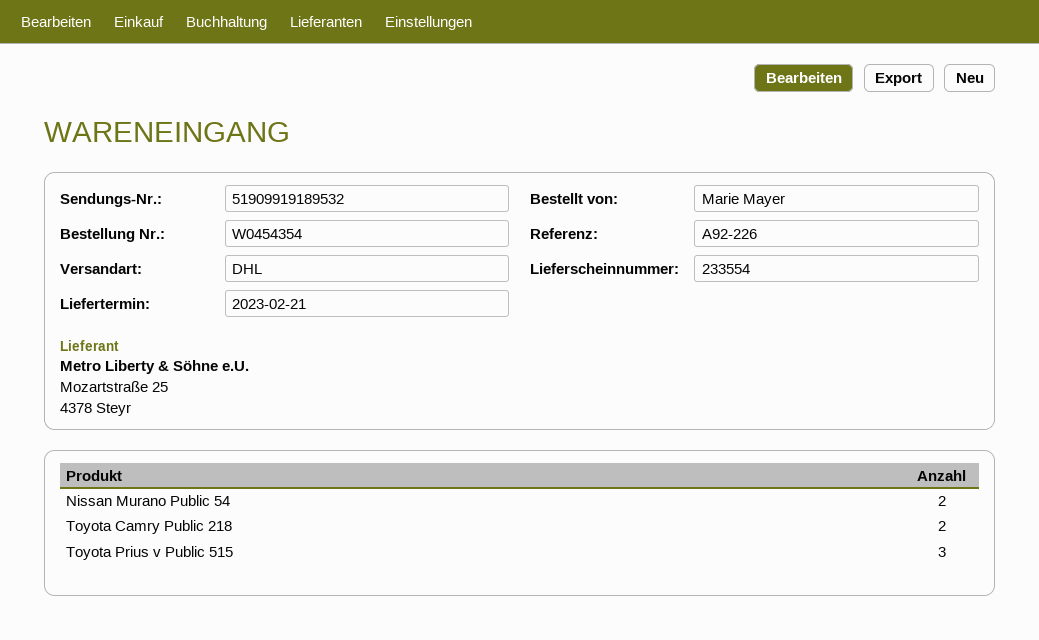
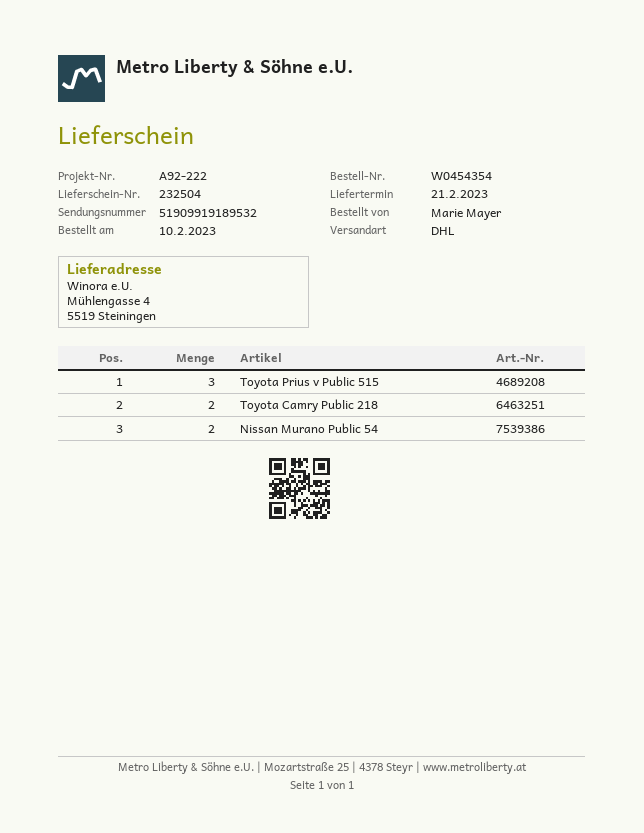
delivery note number: 233554 -> 232504
reference: A92-226 -> A92-222

